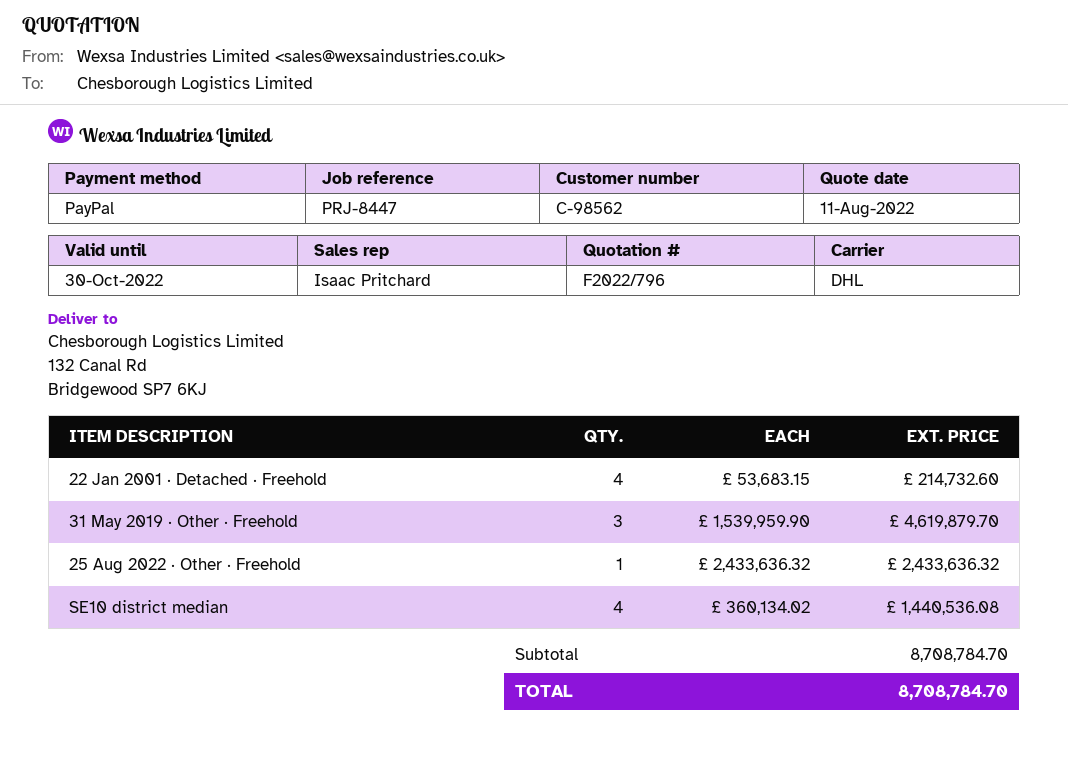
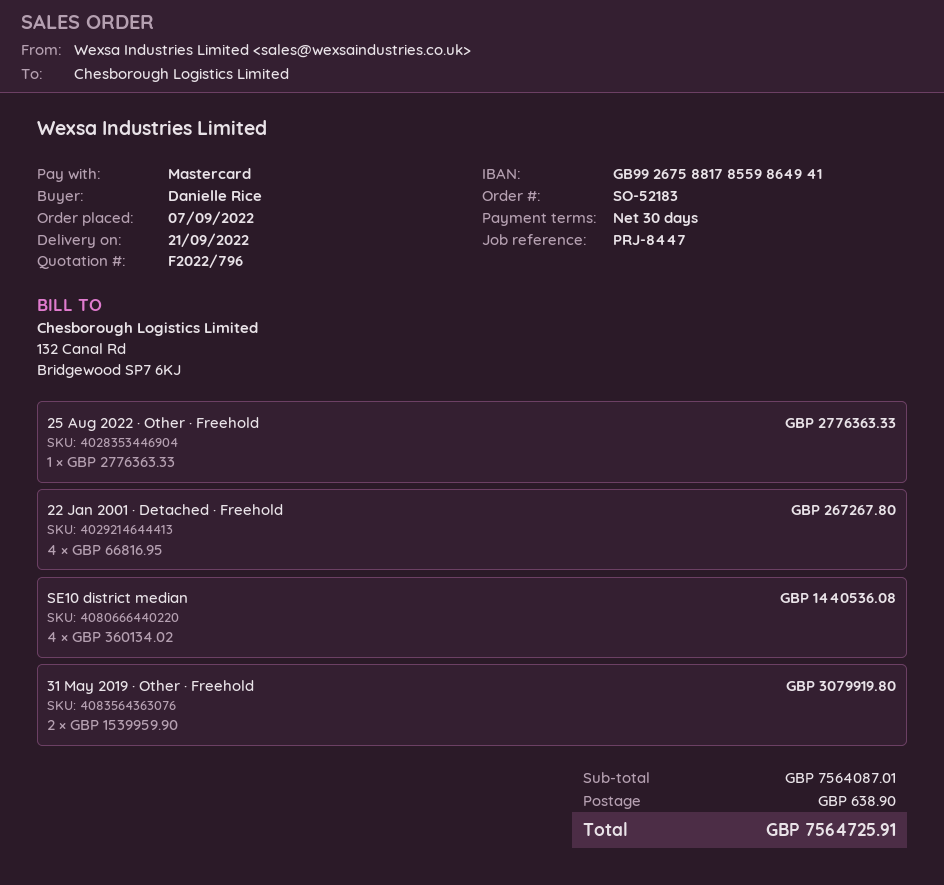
payment method: PayPal -> Mastercard
22 Jan 2001 · Detached · Freehold: 4 x 53683.15 = 214732.60 -> 4 x 66816.95 = 267267.80
31 May 2019 · Other · Freehold: 3 x 1539959.90 = 4619879.70 -> 2 x 1539959.90 = 3079919.80
25 Aug 2022 · Other · Freehold: 1 x 2433636.32 = 2433636.32 -> 1 x 2776363.33 = 2776363.33
subtotal: 8708784.70 -> 7564087.01
shipping: none -> 638.90
total: 8708784.70 -> 7564725.91

